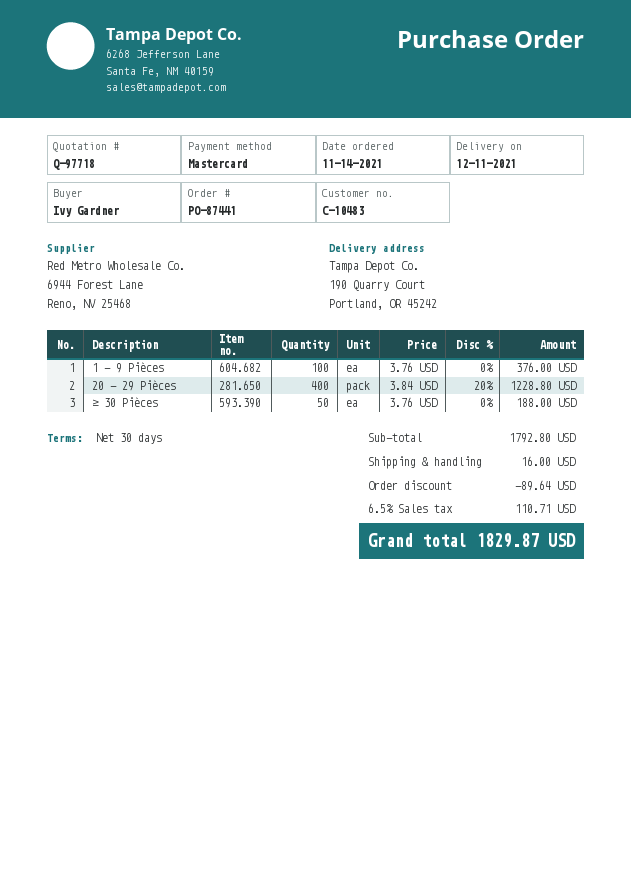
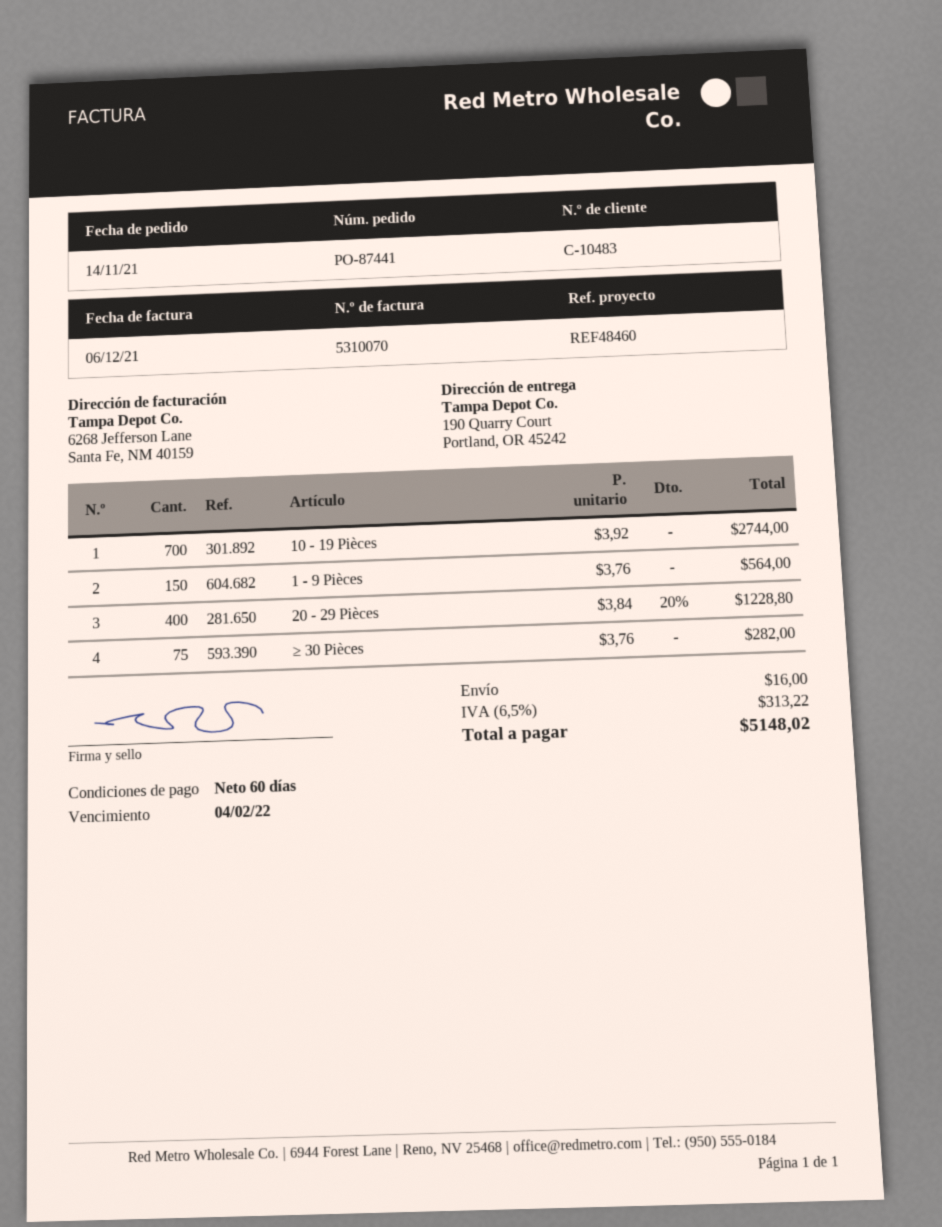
payment terms: 30 days -> 60 days
1 - 9 Pièces: 100 x 3.76 = 376.00 -> 150 x 3.76 = 564.00
≥ 30 Pièces: 50 x 3.76 = 188.00 -> 75 x 3.76 = 282.00
10 - 19 Pièces: none -> 700 x 3.92 = 2744.00
discount: 89.64 -> none
tax: 6.5% = 110.71 -> 6.5% = 313.22
total: 1829.87 -> 5148.02

